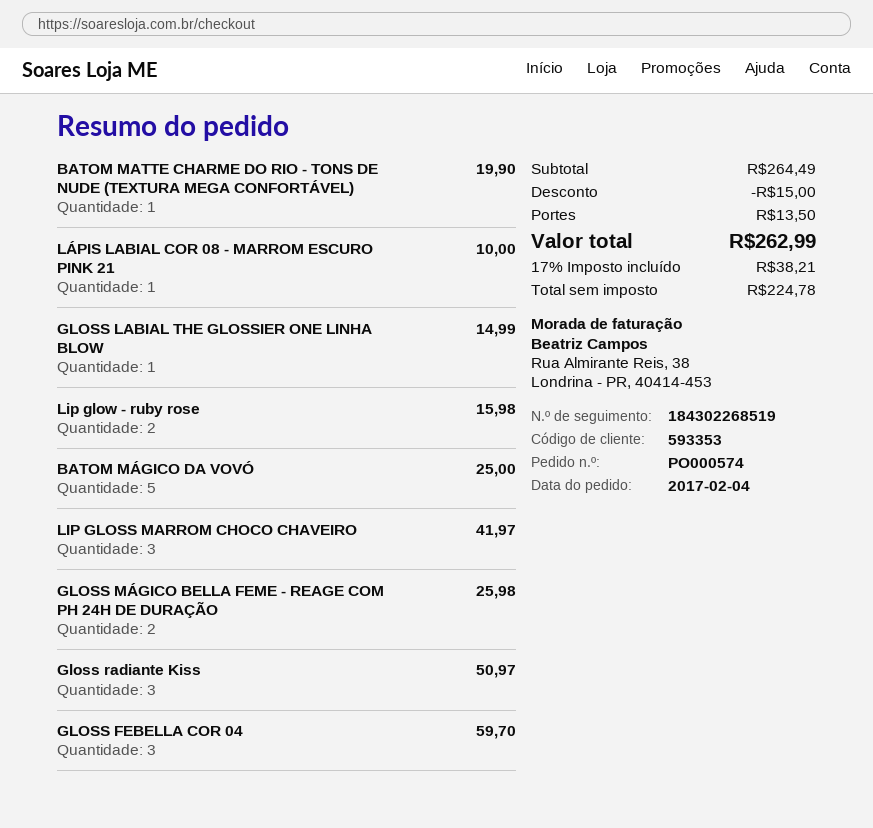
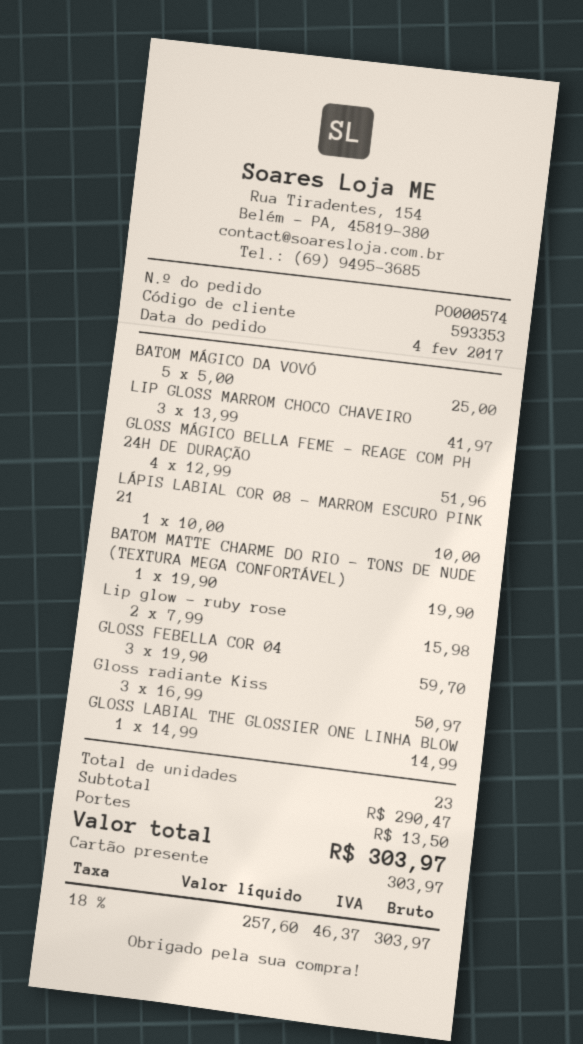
GLOSS MÁGICO BELLA FEME - REAGE COM PH 24H DE DURAÇÃO: 2 for 25.98 -> 4 for 51.96
subtotal: 264.49 -> 290.47
discount: 15.00 -> none
net: 224.78 -> 257.60
tax: 17% = 38.21 -> 18% = 46.37
total: 262.99 -> 303.97

